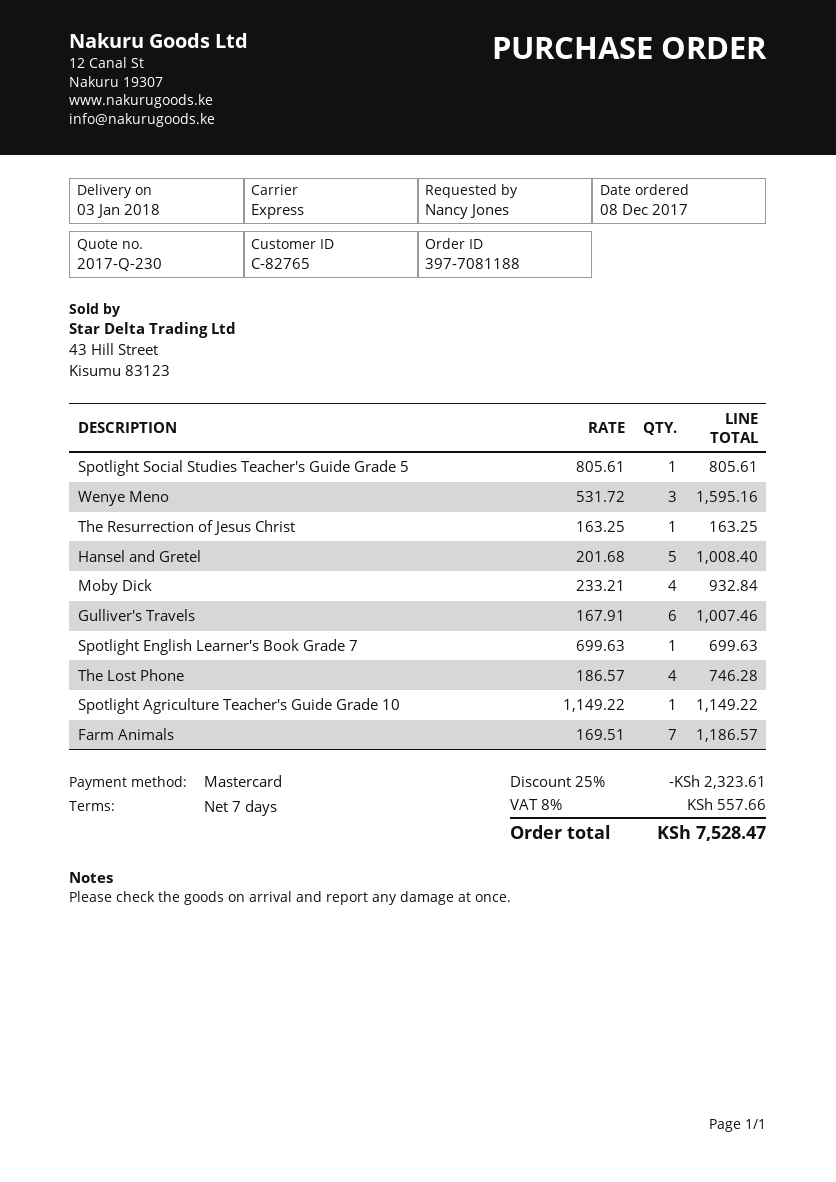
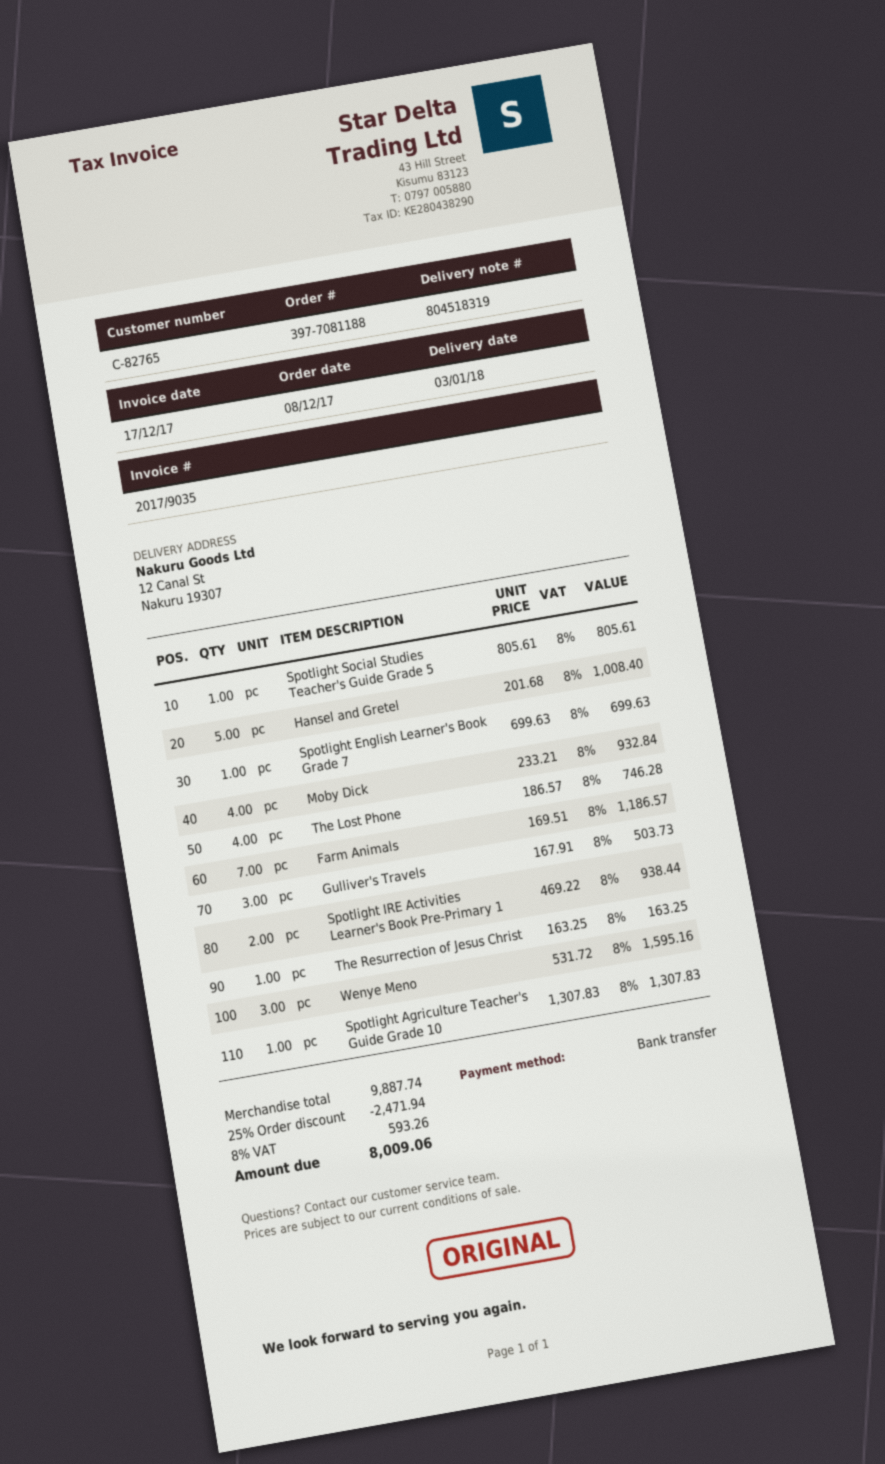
payment method: Mastercard -> bank transfer
Gulliver's Travels: 6 x 167.91 = 1007.46 -> 3 x 167.91 = 503.73
Spotlight Agriculture Teacher's Guide Grade 10: 1 x 1149.22 = 1149.22 -> 1 x 1307.83 = 1307.83
Spotlight IRE Activities Learner's Book Pre-Primary 1: none -> 2 x 469.22 = 938.44
discount: 25% = 2323.61 -> 25% = 2471.94
tax: 8% = 557.66 -> 8% = 593.26
total: 7528.47 -> 8009.06

